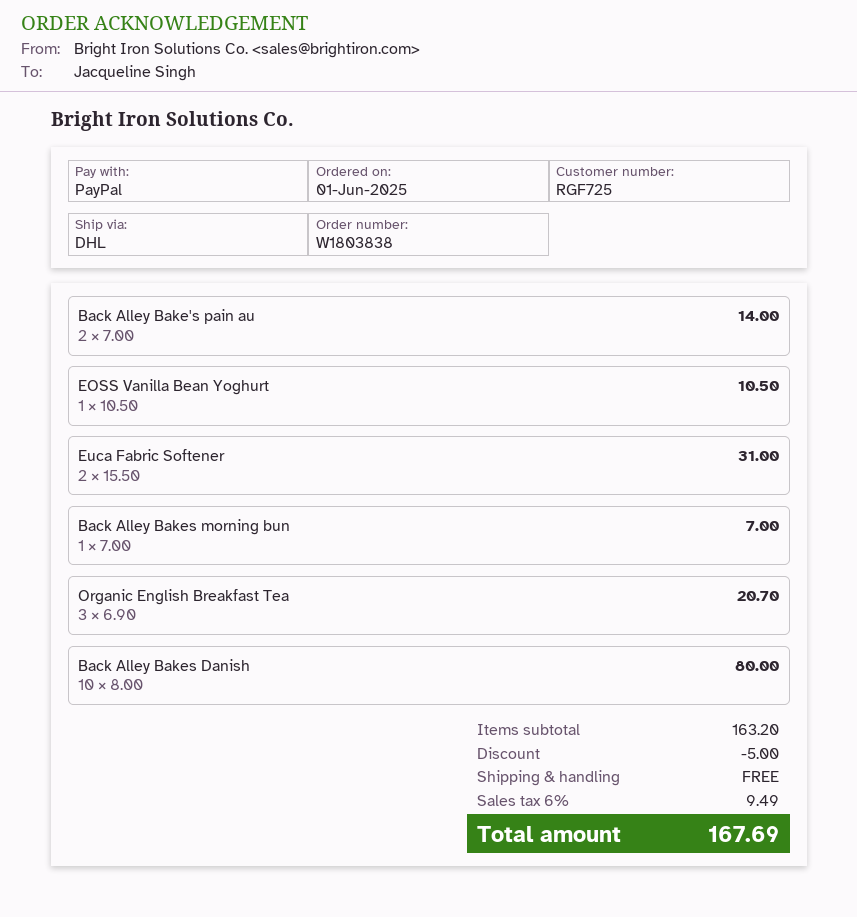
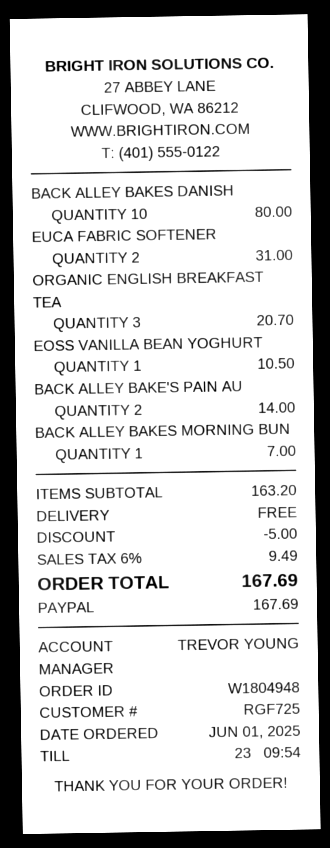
order number: W1803838 -> W1804948

